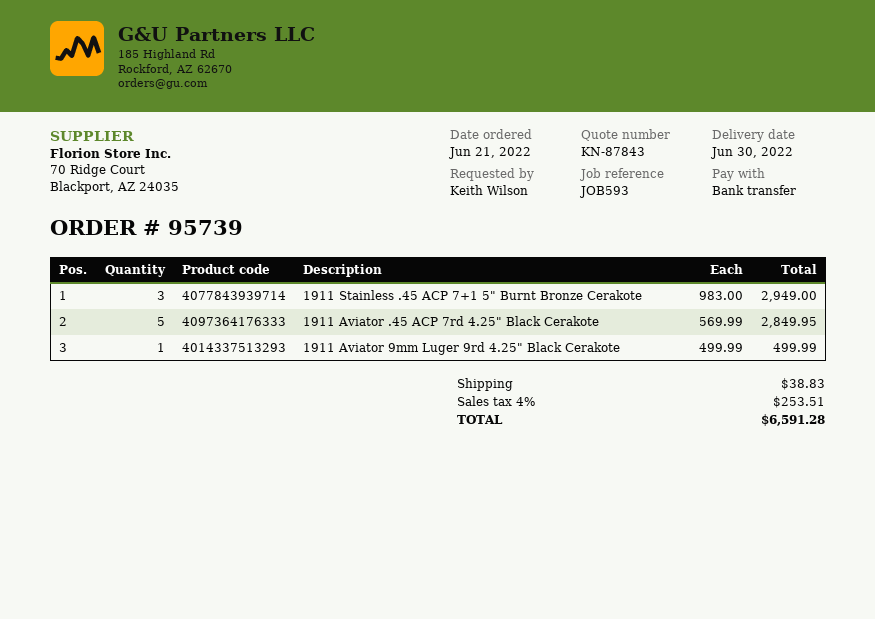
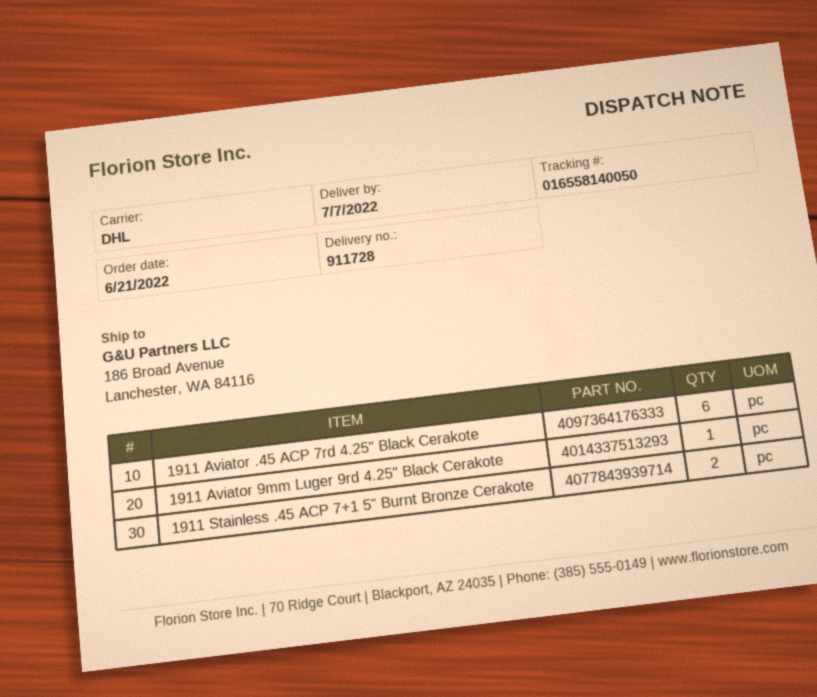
delivery date: 2022-06-30 -> 2022-07-07
1911 Stainless .45 ACP 7+1 5" Burnt Bronze Cerakote: 3 -> 2
1911 Aviator .45 ACP 7rd 4.25" Black Cerakote: 5 -> 6

